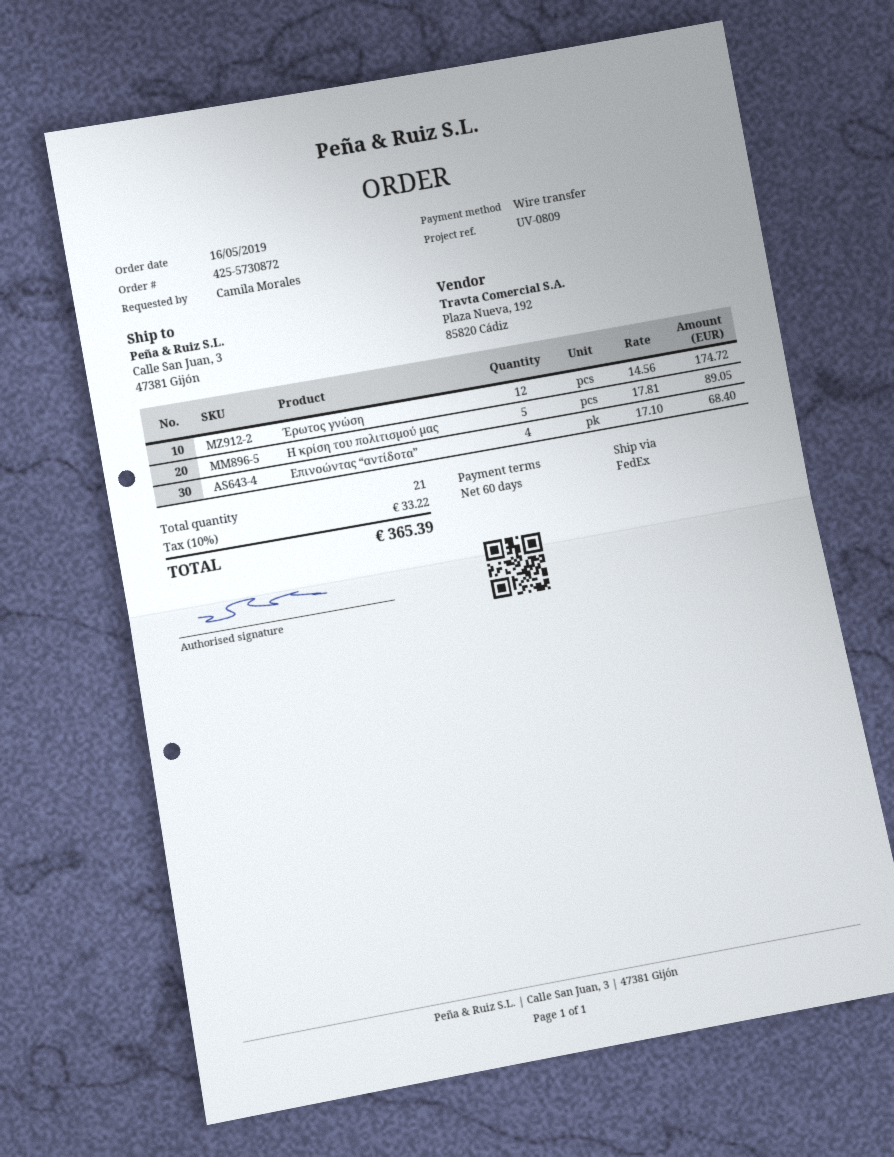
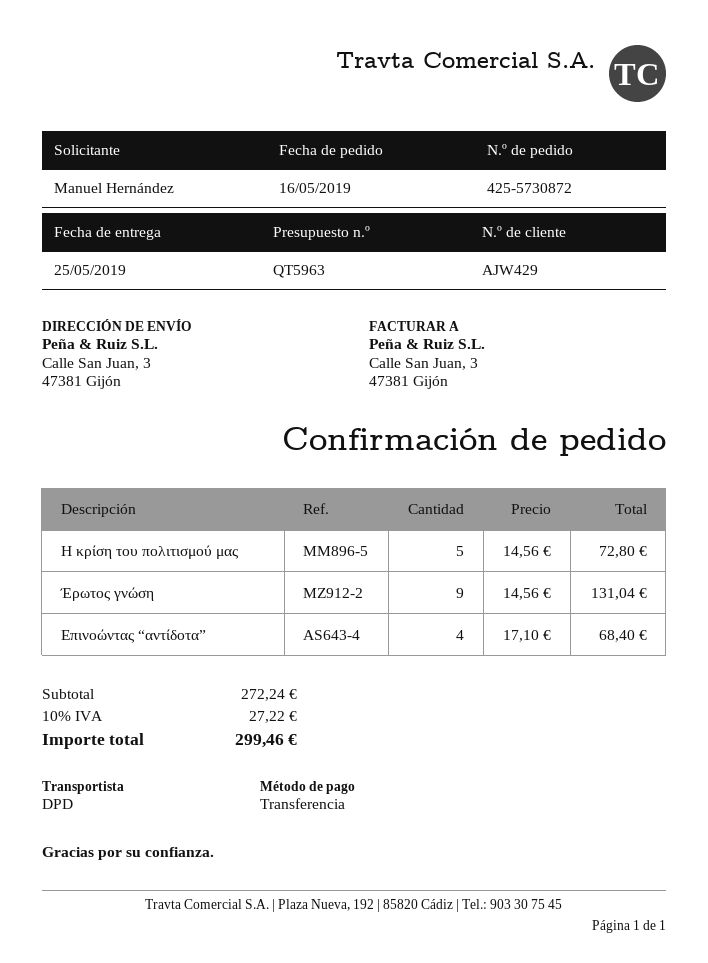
ordered by: Camila Morales -> Manuel Hernández
shipping method: FedEx -> DPD
Έρωτος γνώση: 12 x 14.56 = 174.72 -> 9 x 14.56 = 131.04
Η κρίση του πολιτισμού μας: 5 x 17.81 = 89.05 -> 5 x 14.56 = 72.80
tax: 10% = 33.22 -> 10% = 27.22
total: 365.39 -> 299.46

